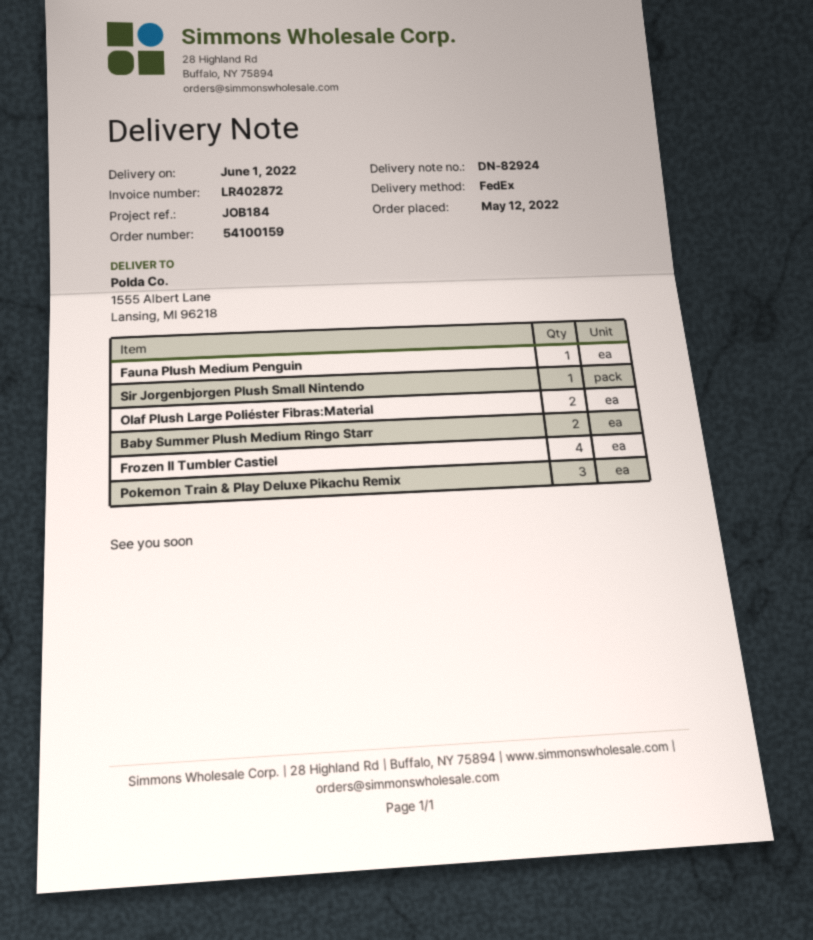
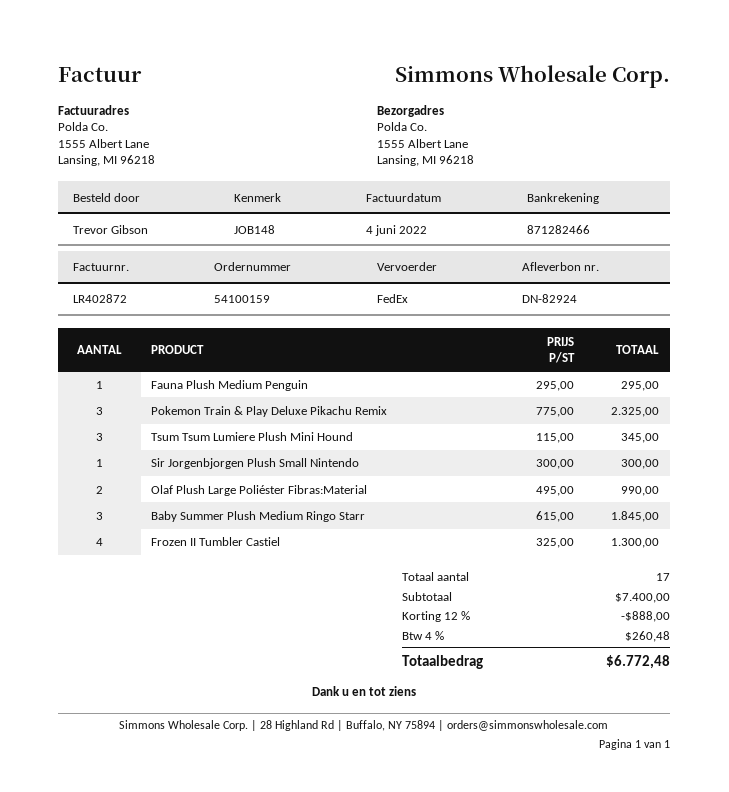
reference: JOB184 -> JOB148
Baby Summer Plush Medium Ringo Starr: 2 -> 3
Tsum Tsum Lumiere Plush Mini Hound: none -> 3

